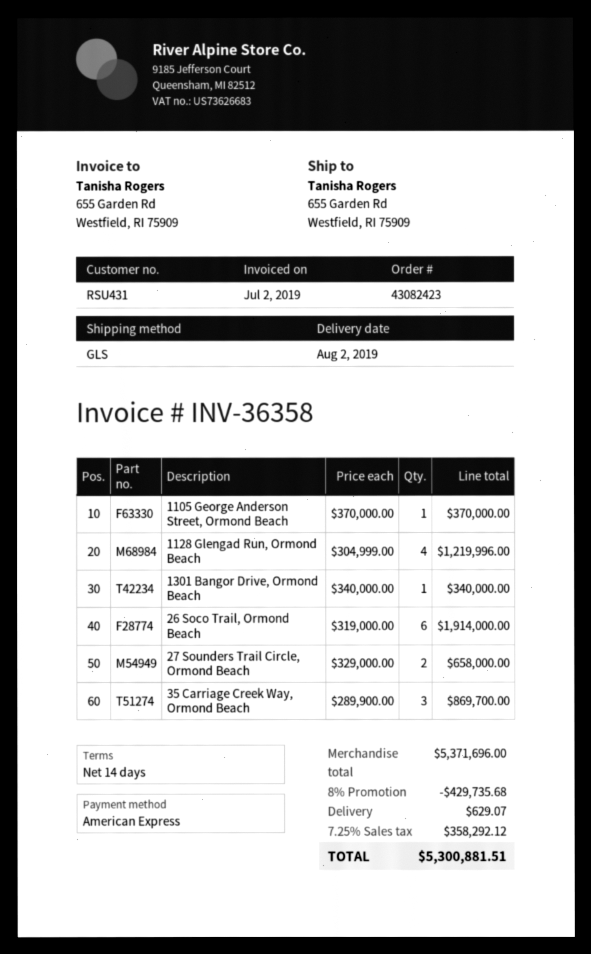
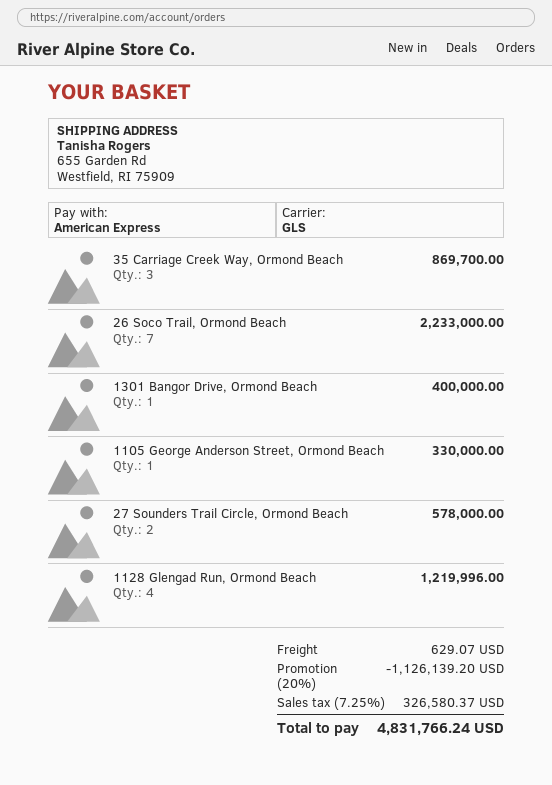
1105 George Anderson Street, Ormond Beach: 1 for 370000.00 -> 1 for 330000.00
1301 Bangor Drive, Ormond Beach: 1 for 340000.00 -> 1 for 400000.00
26 Soco Trail, Ormond Beach: 6 for 1914000.00 -> 7 for 2233000.00
27 Sounders Trail Circle, Ormond Beach: 2 for 658000.00 -> 2 for 578000.00
discount: 8% = 429735.68 -> 20% = 1126139.20
tax: 7.25% = 358292.12 -> 7.25% = 326580.37
total: 5300881.51 -> 4831766.24

